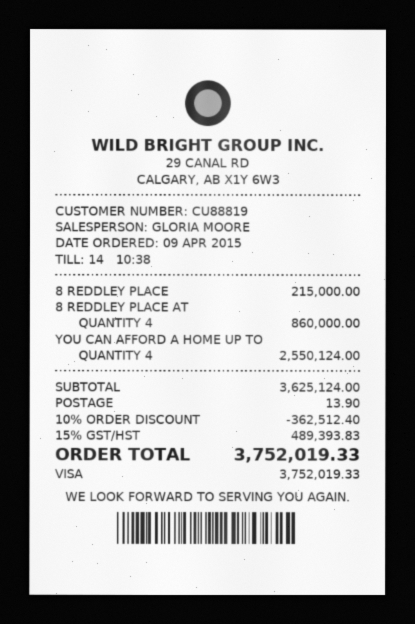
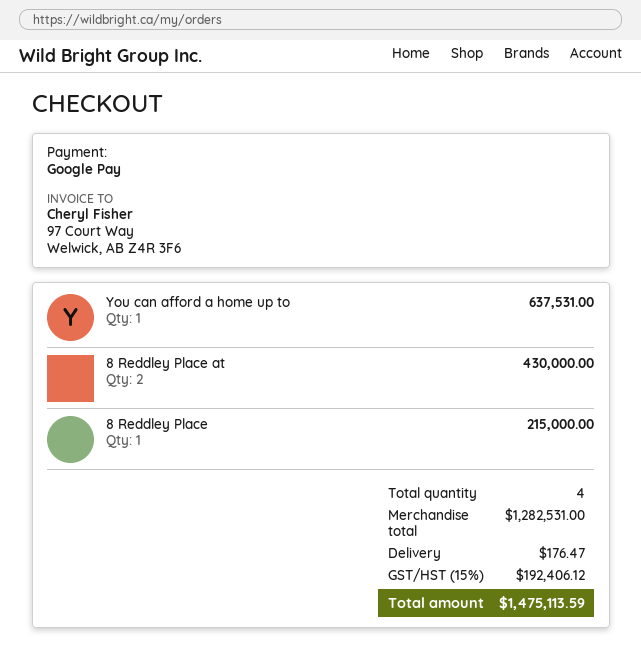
payment method: Visa -> Google Pay
8 REDDLEY PLACE AT: 4 for 860000.00 -> 2 for 430000.00
YOU CAN AFFORD A HOME UP TO: 4 for 2550124.00 -> 1 for 637531.00
subtotal: 3625124.00 -> 1282531.00
discount: 10% = 362512.40 -> none
shipping: 13.90 -> 176.47
tax: 15% = 489393.83 -> 15% = 192406.12
total: 3752019.33 -> 1475113.59

